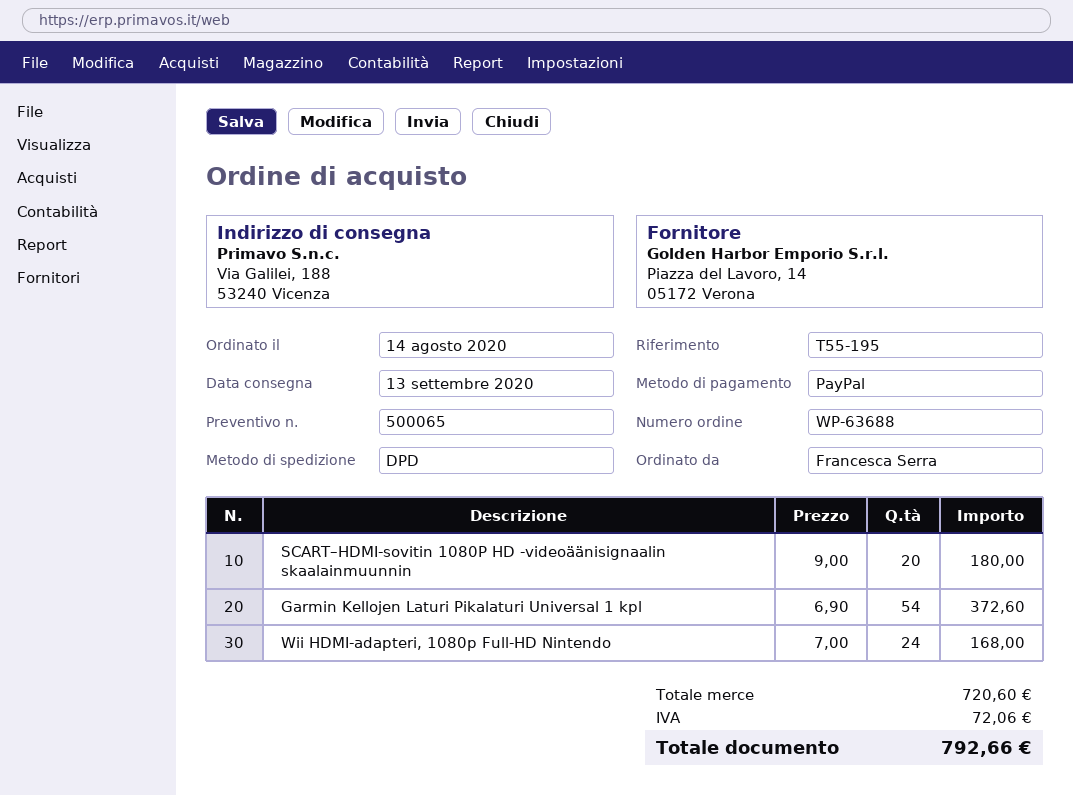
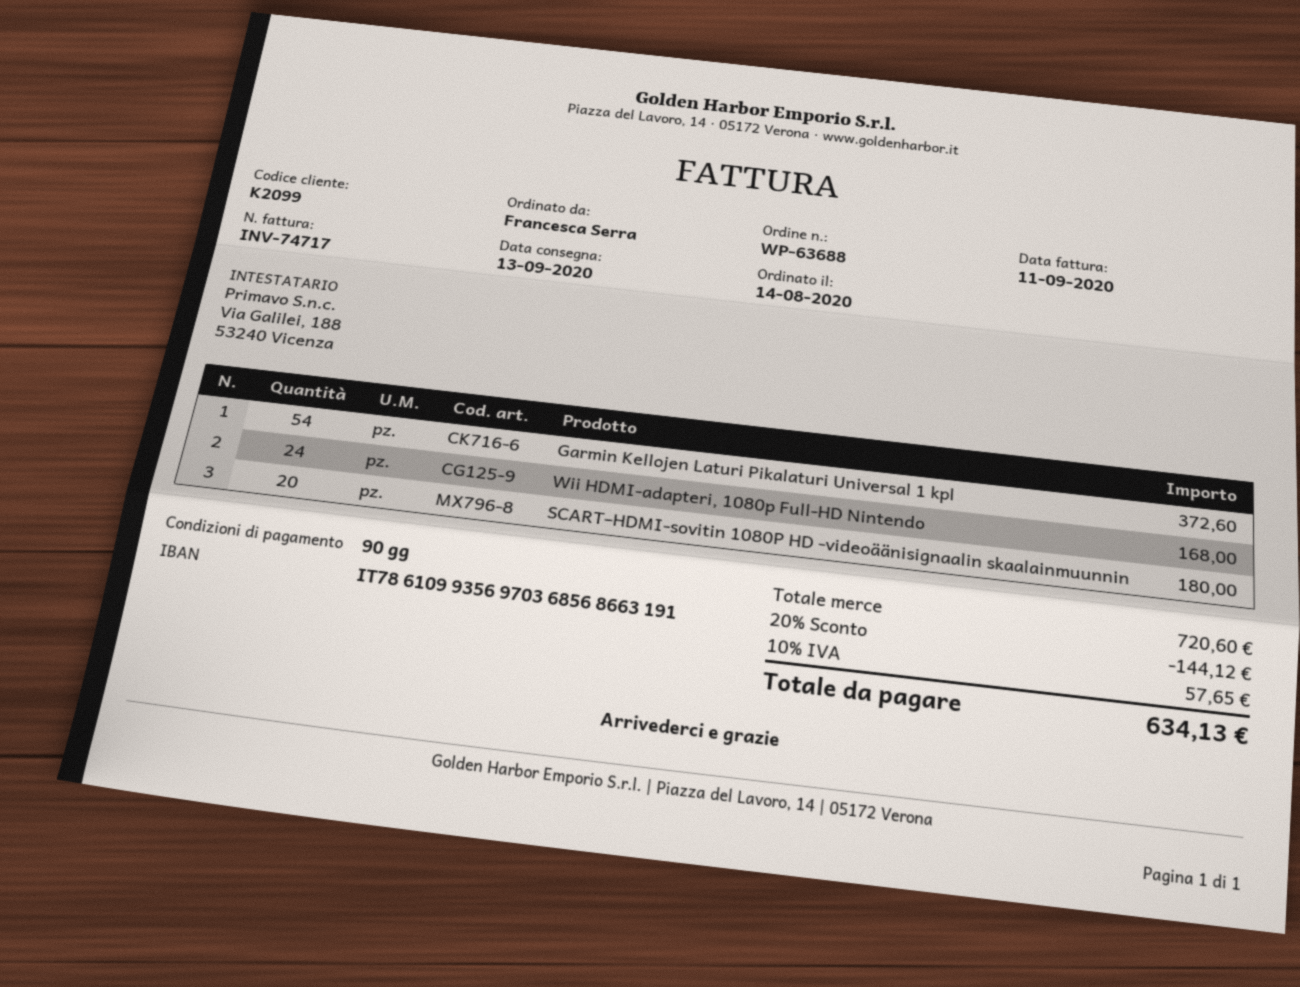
discount: none -> 20% = 144.12
tax: 72.06 -> 57.65
total: 792.66 -> 634.13

